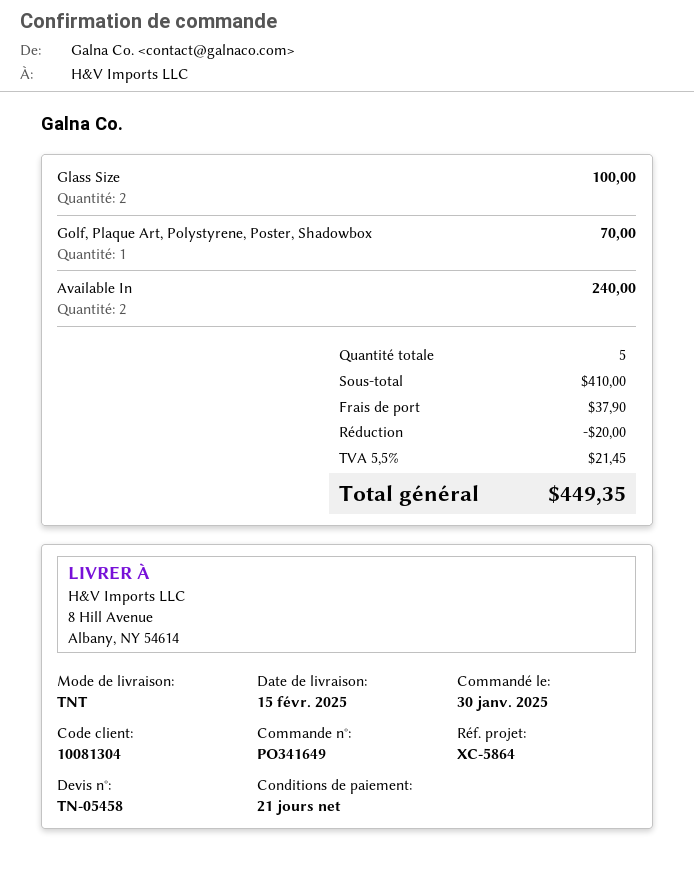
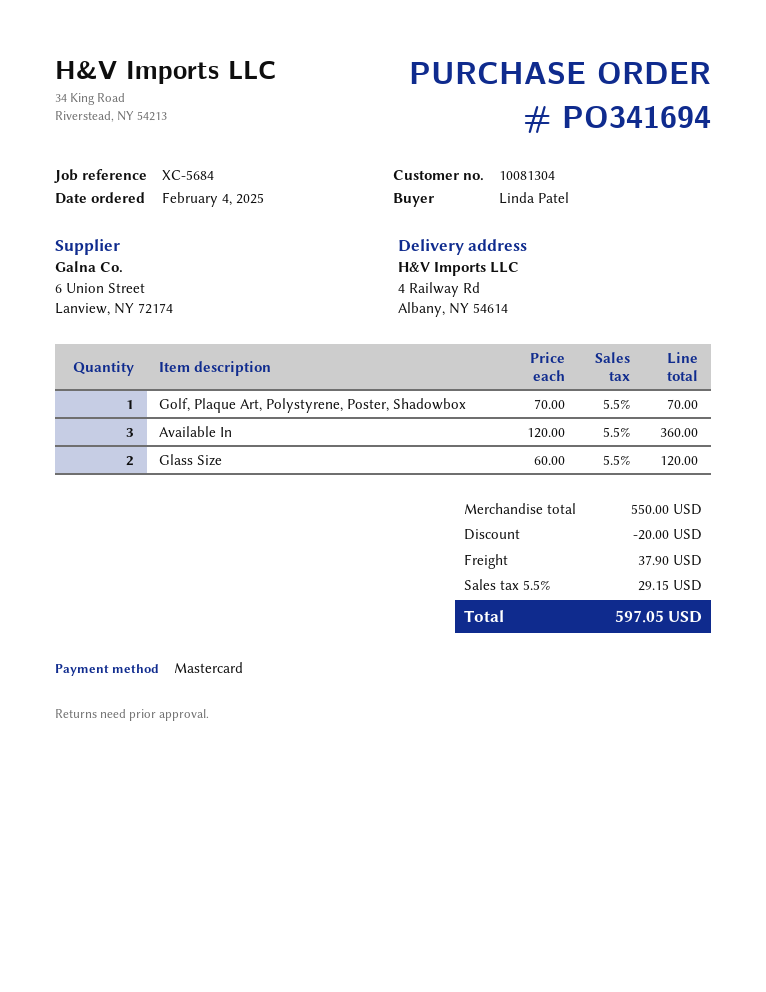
order number: PO341649 -> PO341694
order date: 2025-01-30 -> 2025-02-04
reference: XC-5864 -> XC-5684
ship to: 8 Hill Avenue, Albany, NY 54614 -> 4 Railway Rd, Albany, NY 54614
Glass Size: 2 for 100.00 -> 2 for 120.00
Available In: 2 for 240.00 -> 3 for 360.00
subtotal: 410.00 -> 550.00
tax: 5.5% = 21.45 -> 5.5% = 29.15
total: 449.35 -> 597.05

